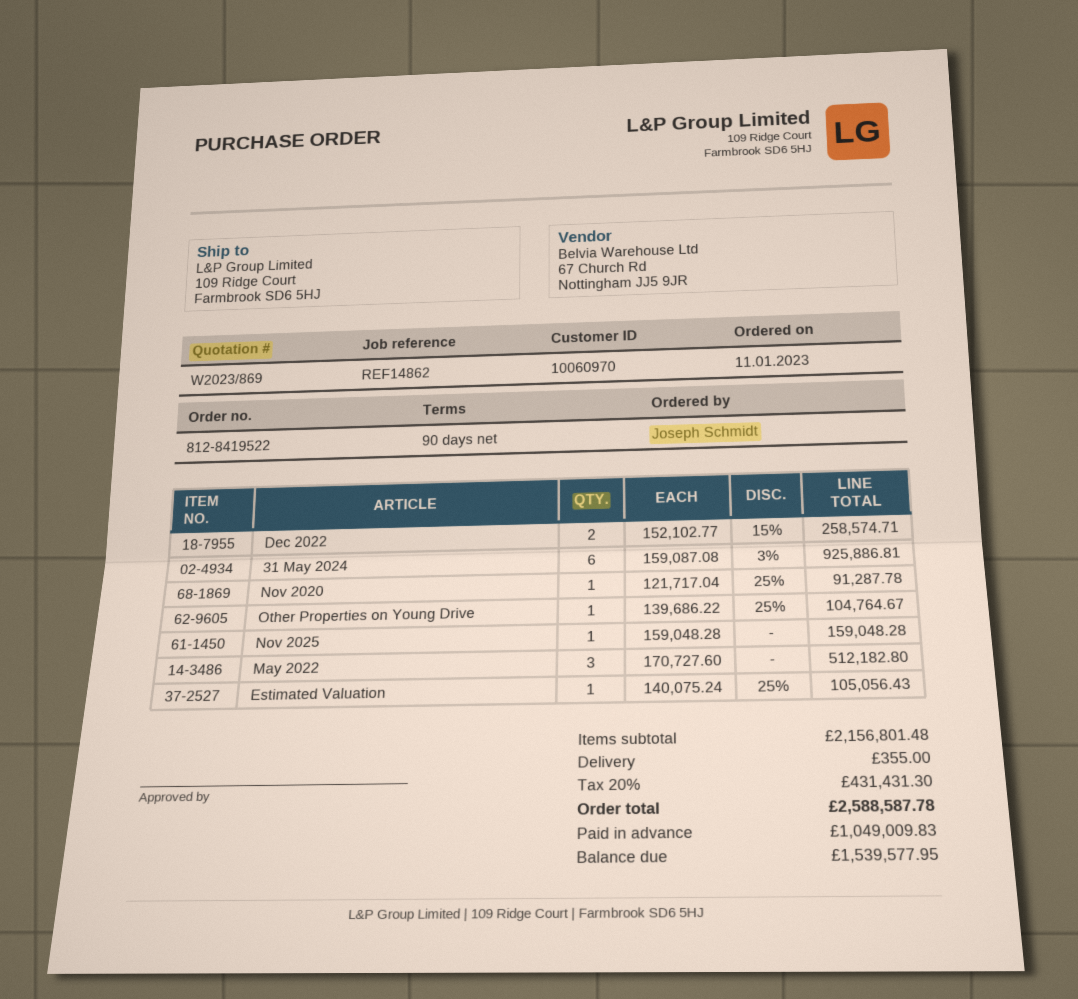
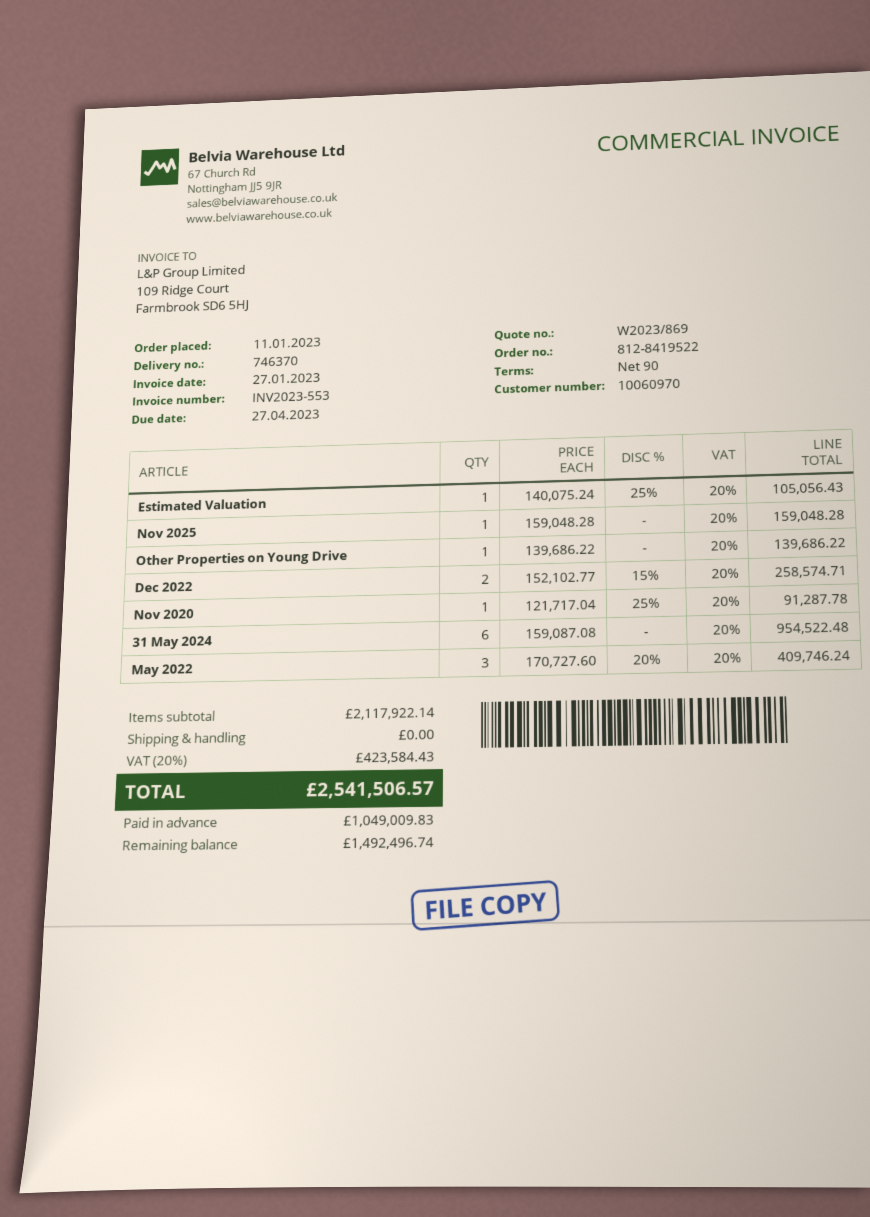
31 May 2024: 6 x 159087.08 - 3% = 925886.81 -> 6 x 159087.08 = 954522.48
Other Properties on Young Drive: 1 x 139686.22 - 25% = 104764.67 -> 1 x 139686.22 = 139686.22
May 2022: 3 x 170727.60 = 512182.80 -> 3 x 170727.60 - 20% = 409746.24
subtotal: 2156801.48 -> 2117922.14
shipping: 355.00 -> 0.00
tax: 20% = 431431.30 -> 20% = 423584.43
total: 2588587.78 -> 2541506.57
balance: 1539577.95 -> 1492496.74

